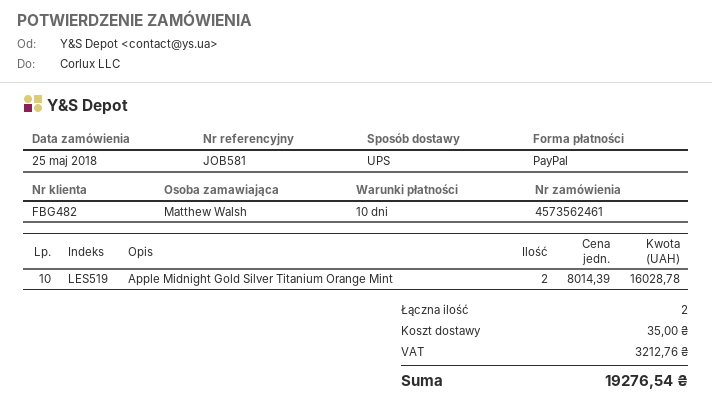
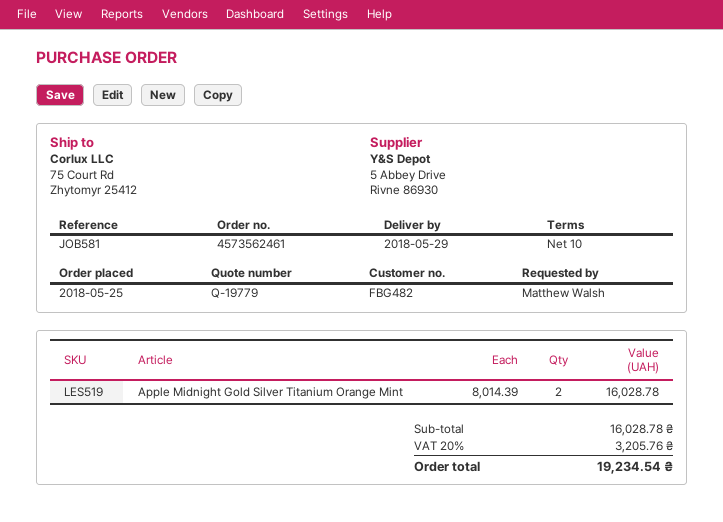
shipping: 35.00 -> none
tax: 3212.76 -> 3205.76
total: 19276.54 -> 19234.54

